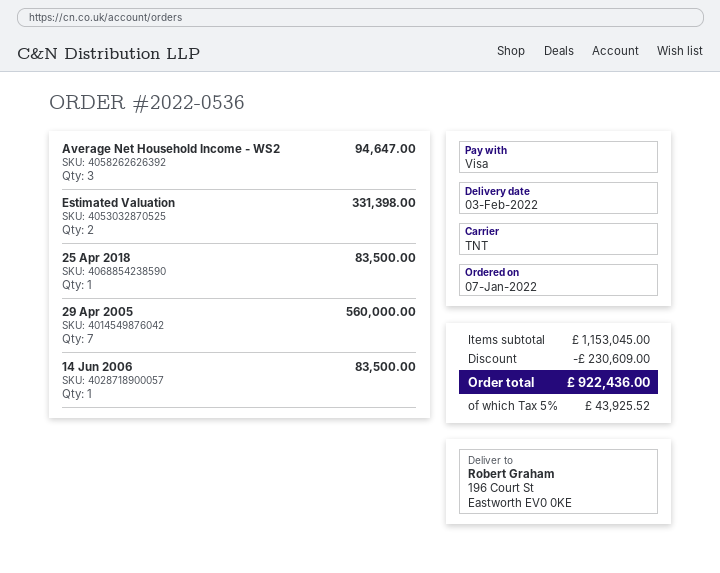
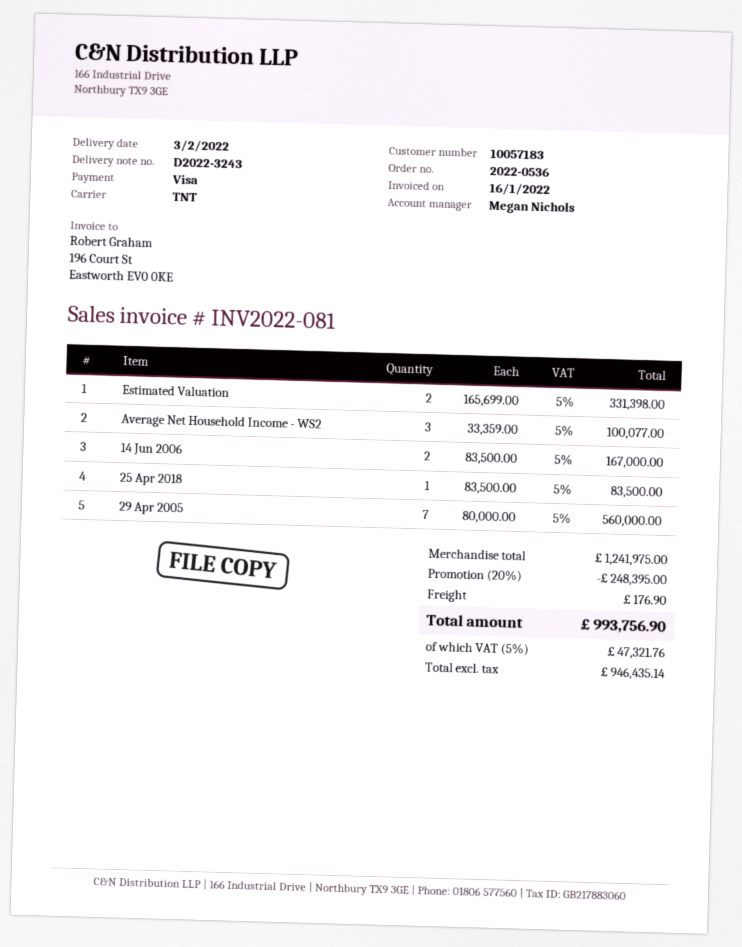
Average Net Household Income - WS2: 3 for 94647.00 -> 3 for 100077.00
14 Jun 2006: 1 for 83500.00 -> 2 for 167000.00
subtotal: 1153045.00 -> 1241975.00
discount: 230609.00 -> 248395.00
shipping: none -> 176.90
tax: 5% = 43925.52 -> 5% = 47321.76
total: 922436.00 -> 993756.90

